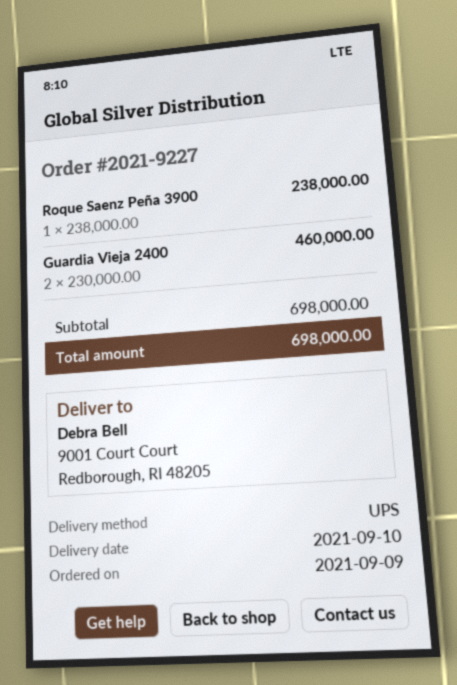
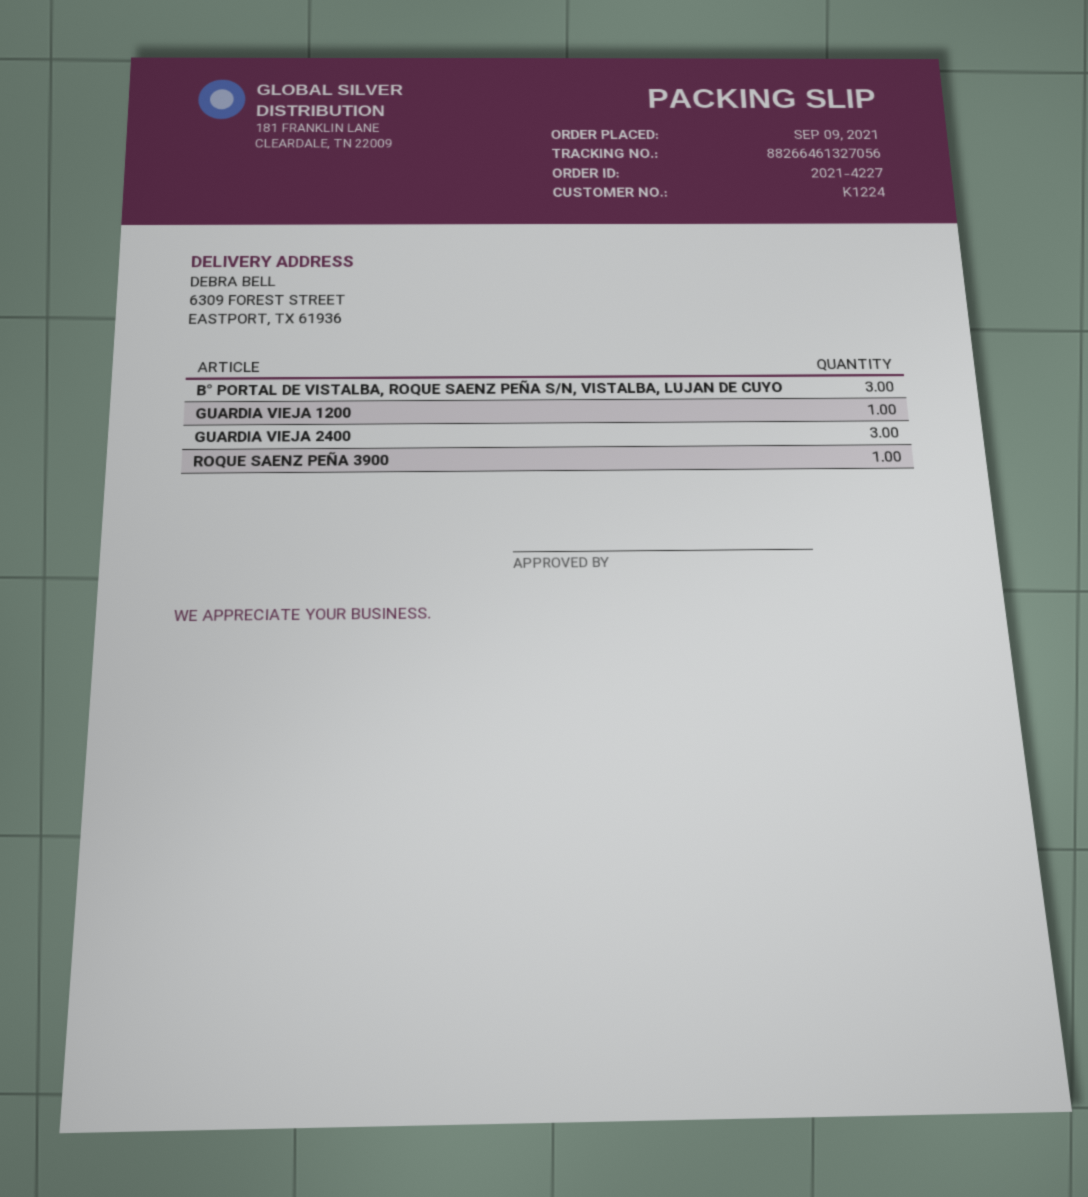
order number: 2021-9227 -> 2021-4227
ship to: 9001 Court Court, Redborough, RI 48205 -> 6309 FOREST STREET, EASTPORT, TX 61936
Guardia Vieja 2400: 2 -> 3
B° PORTAL DE VISTALBA, ROQUE SAENZ PEÑA S/N, VISTALBA, LUJAN DE CUYO: none -> 3
GUARDIA VIEJA 1200: none -> 1

